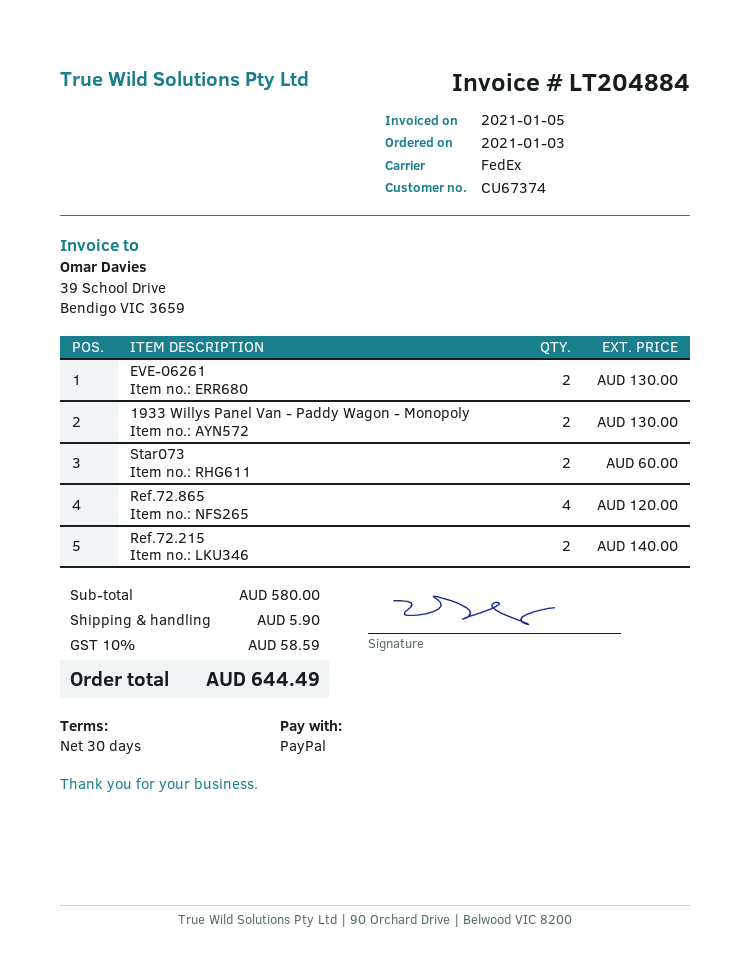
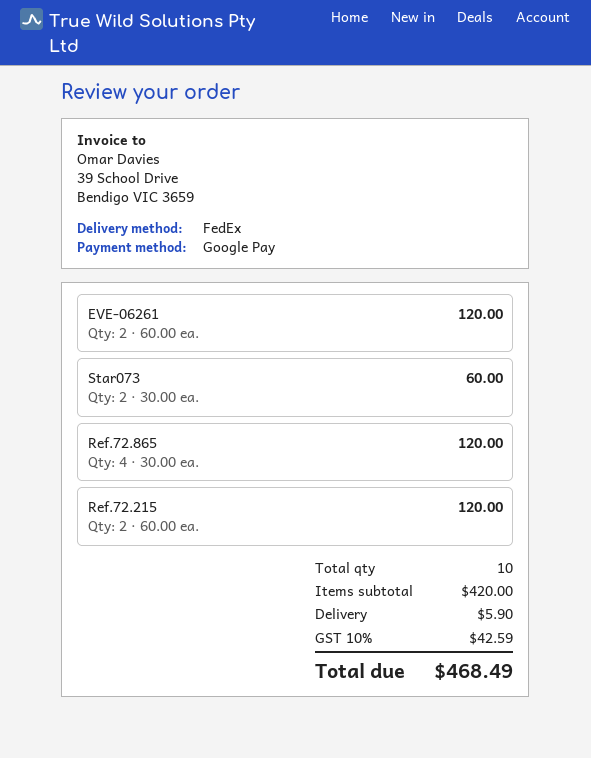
payment method: PayPal -> Google Pay
EVE-06261: 2 for 130.00 -> 2 for 120.00
1933 Willys Panel Van - Paddy Wagon - Monopoly: 2 for 130.00 -> none
Ref.72.215: 2 for 140.00 -> 2 for 120.00
subtotal: 580.00 -> 420.00
tax: 10% = 58.59 -> 10% = 42.59
total: 644.49 -> 468.49

